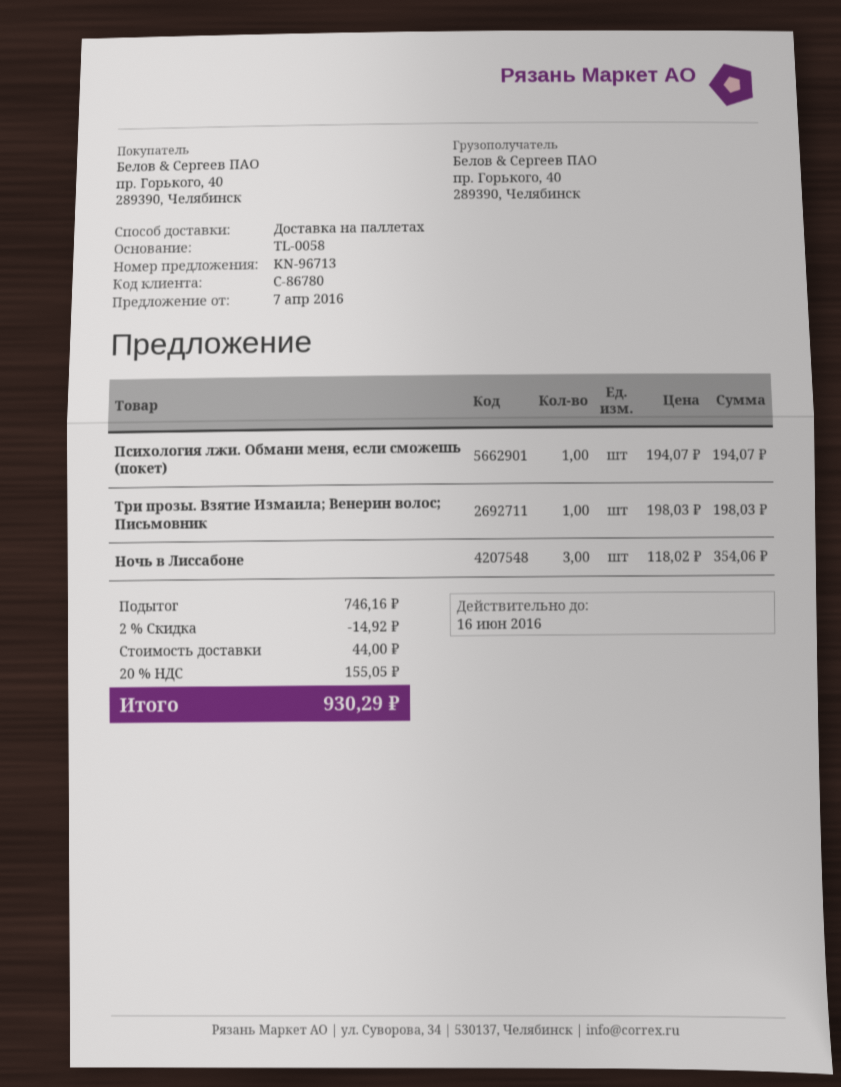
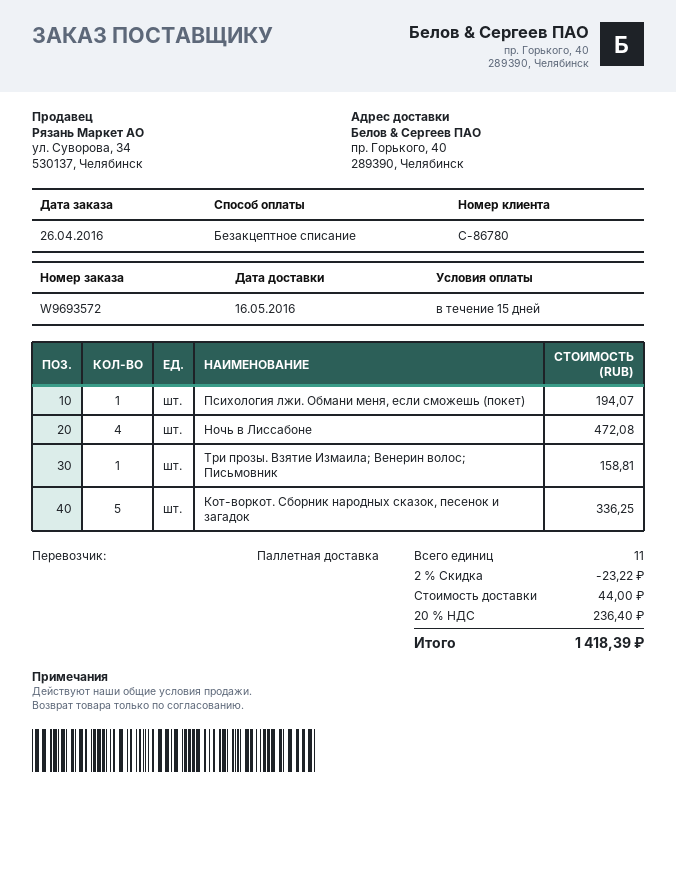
Три прозы. Взятие Измаила; Венерин волос; Письмовник: 1 for 198.03 -> 1 for 158.81
Ночь в Лиссабоне: 3 for 354.06 -> 4 for 472.08
Кот-воркот. Сборник народных сказок, песенок и загадок: none -> 5 for 336.25
discount: 2% = 14.92 -> 2% = 23.22
tax: 20% = 155.05 -> 20% = 236.40
total: 930.29 -> 1418.39

